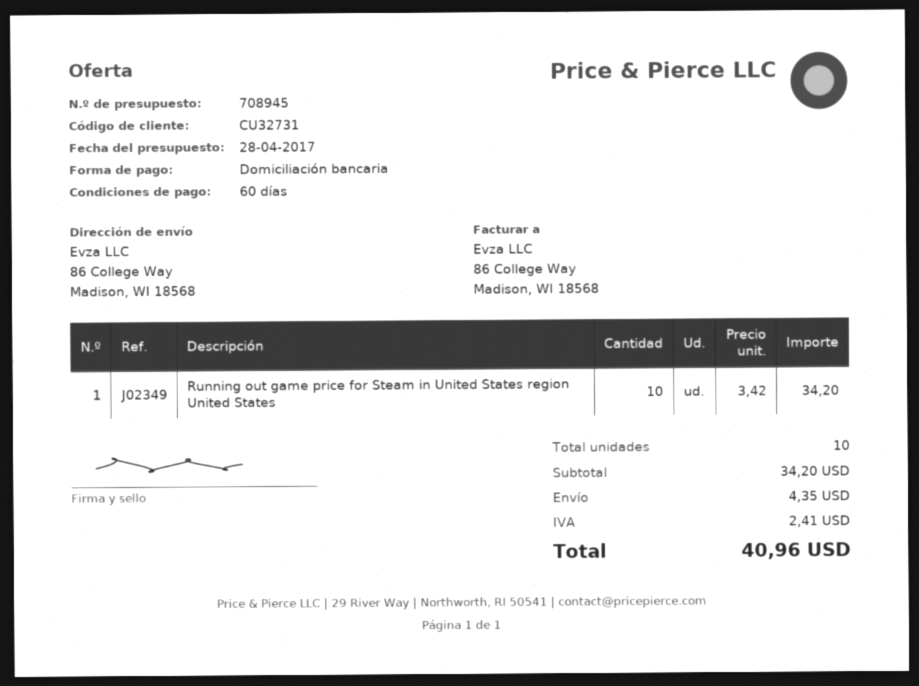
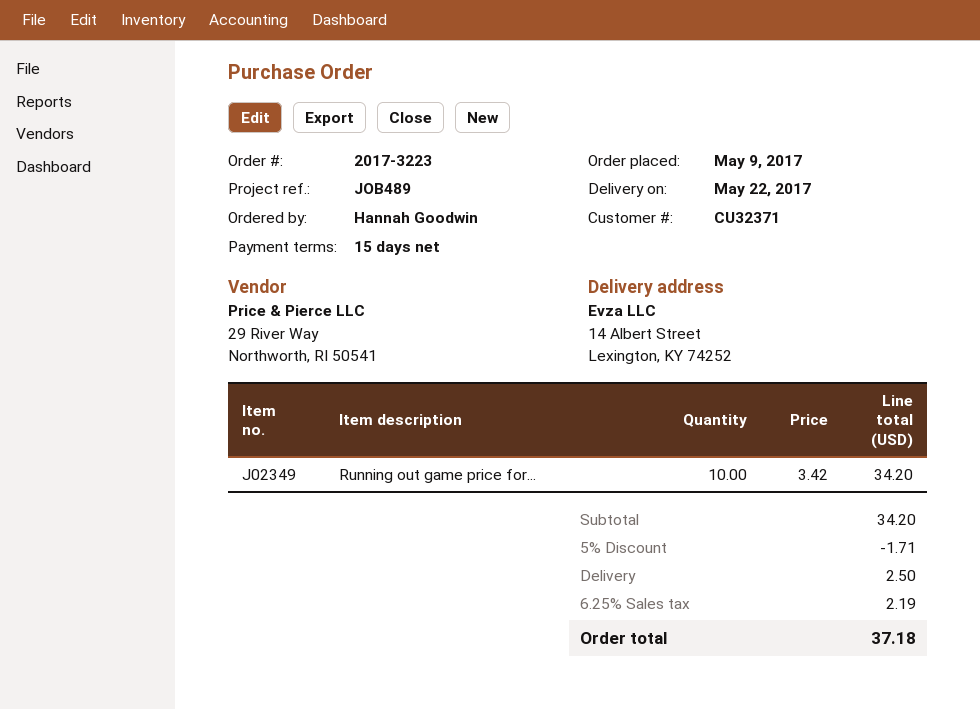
payment terms: 60 days -> 15 days
customer number: CU32731 -> CU32371
ship to: 86 College Way, Madison, WI 18568 -> 14 Albert Street, Lexington, KY 74252
discount: none -> 5% = 1.71
shipping: 4.35 -> 2.50
tax: 2.41 -> 2.19
total: 40.96 -> 37.18

